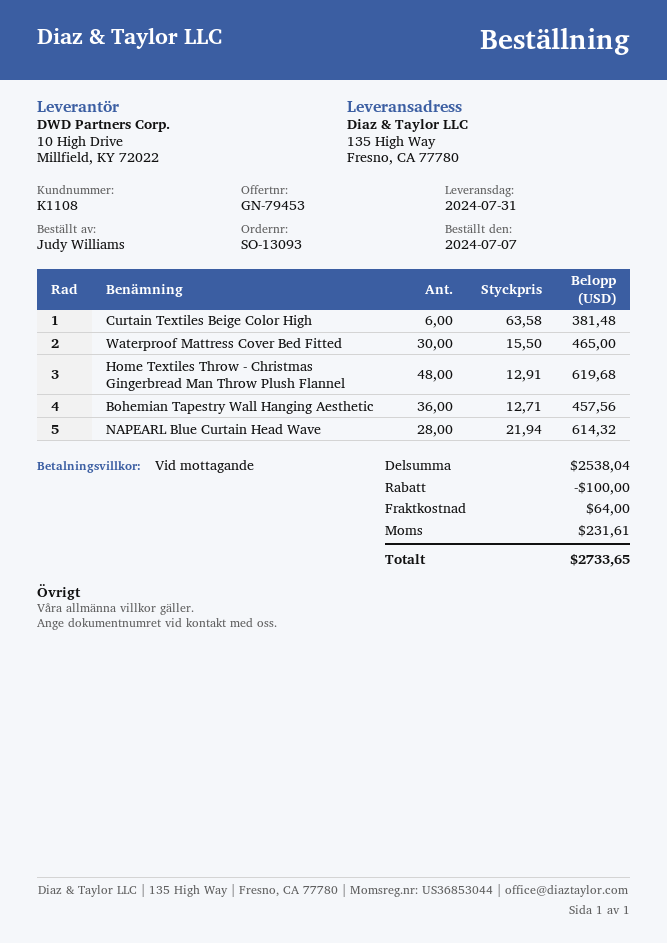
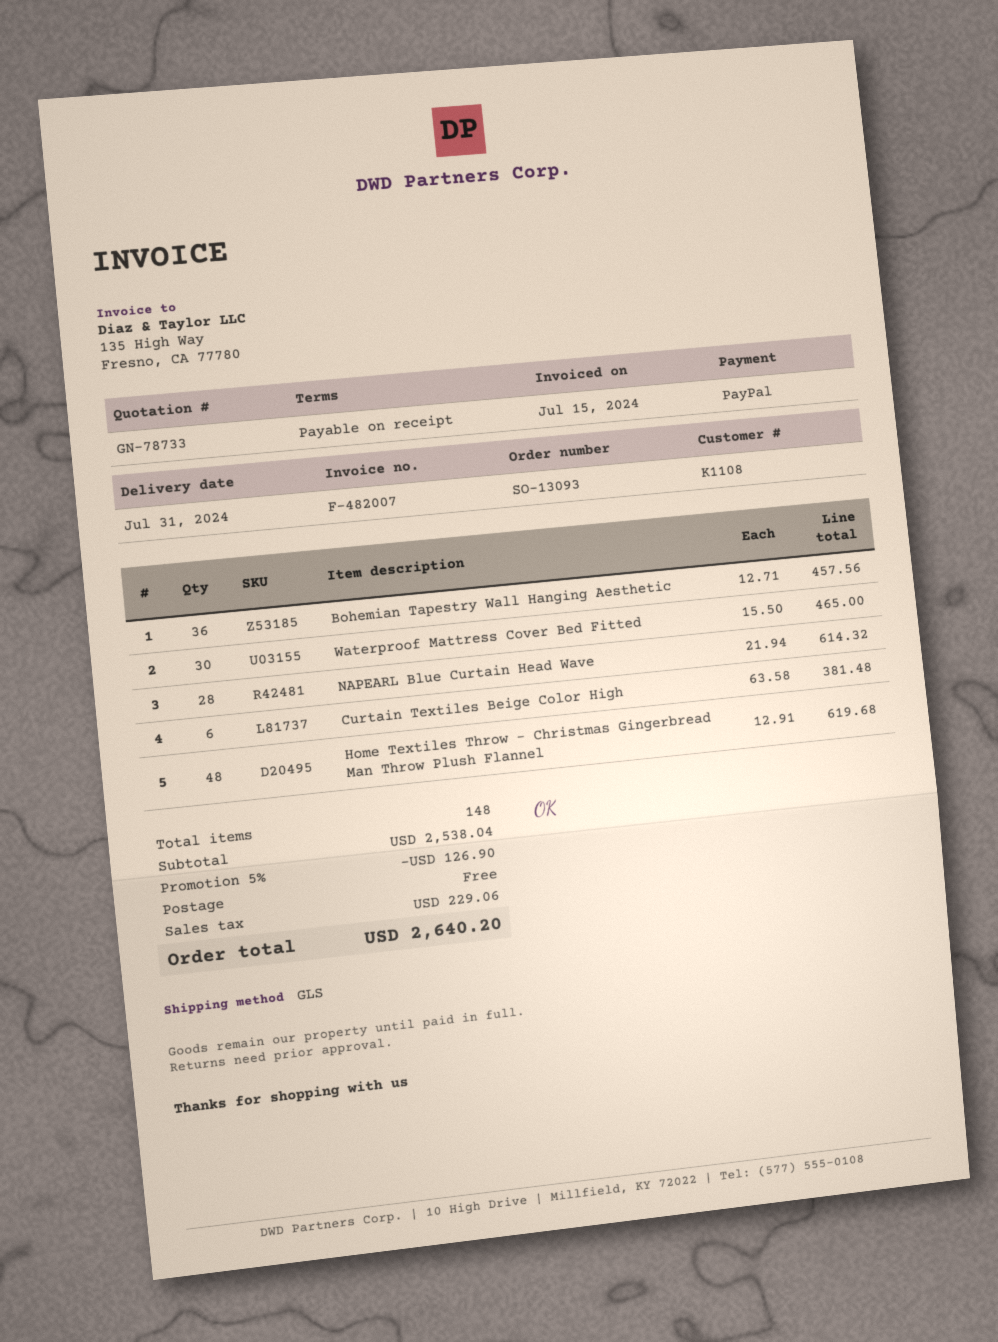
quote number: GN-79453 -> GN-78733
discount: 100.00 -> 126.90
shipping: 64.00 -> 0.00
tax: 231.61 -> 229.06
total: 2733.65 -> 2640.20

